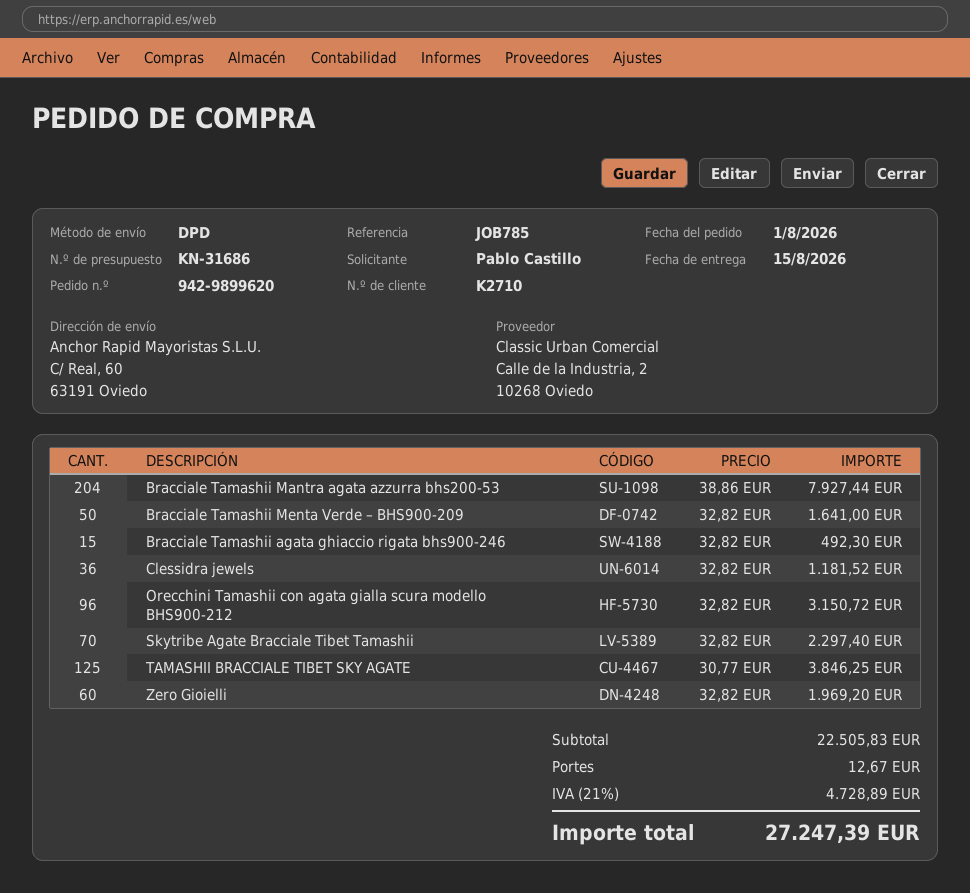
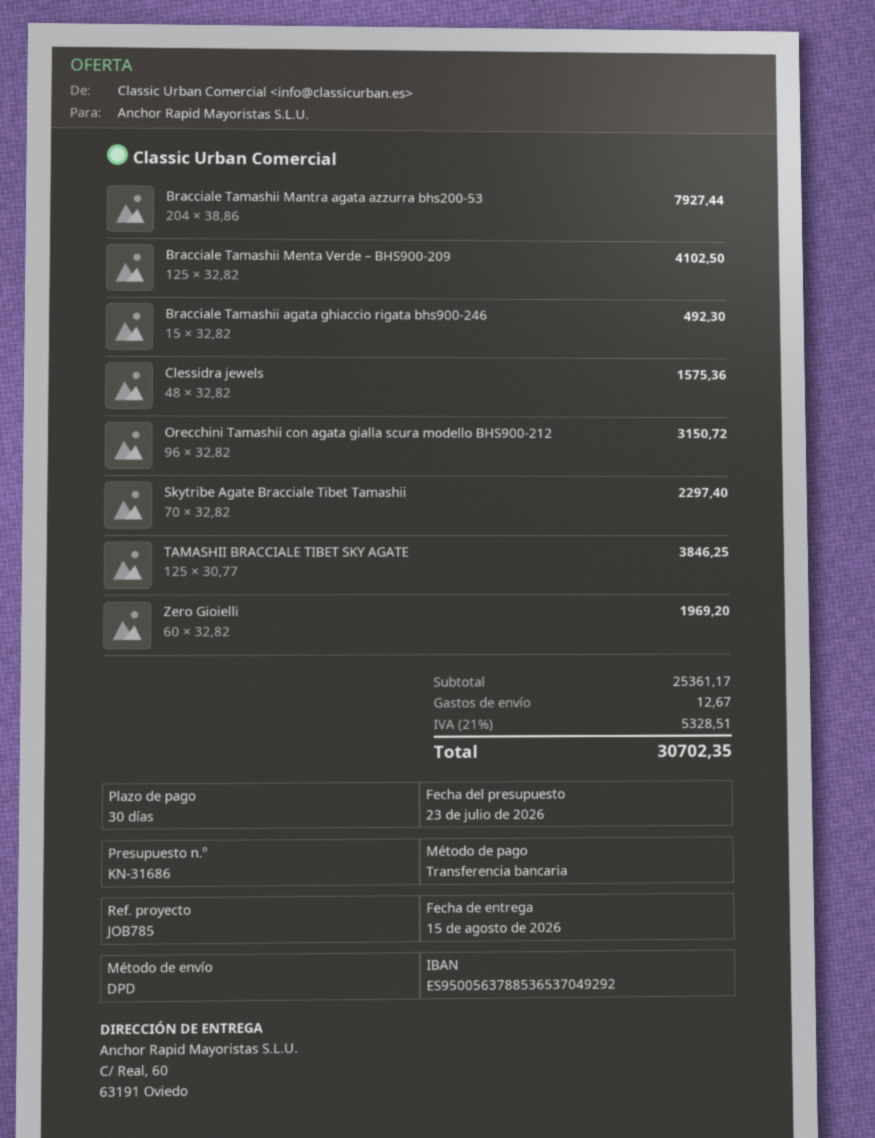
Bracciale Tamashii Menta Verde – BHS900-209: 50 x 32.82 = 1641.00 -> 125 x 32.82 = 4102.50
Clessidra jewels: 36 x 32.82 = 1181.52 -> 48 x 32.82 = 1575.36
subtotal: 22505.83 -> 25361.17
tax: 21% = 4728.89 -> 21% = 5328.51
total: 27247.39 -> 30702.35

